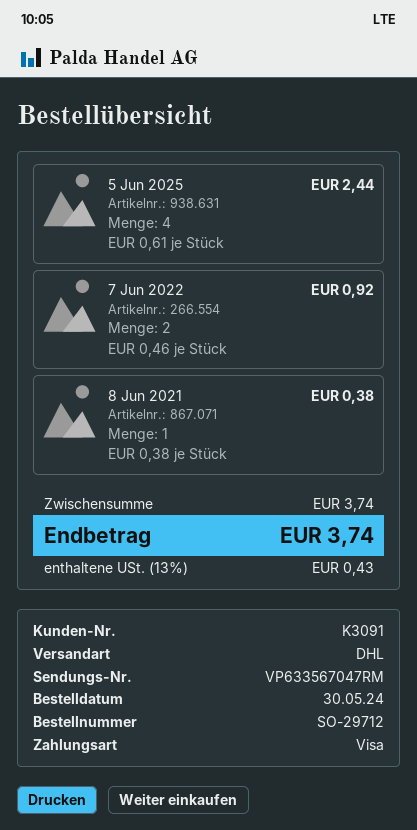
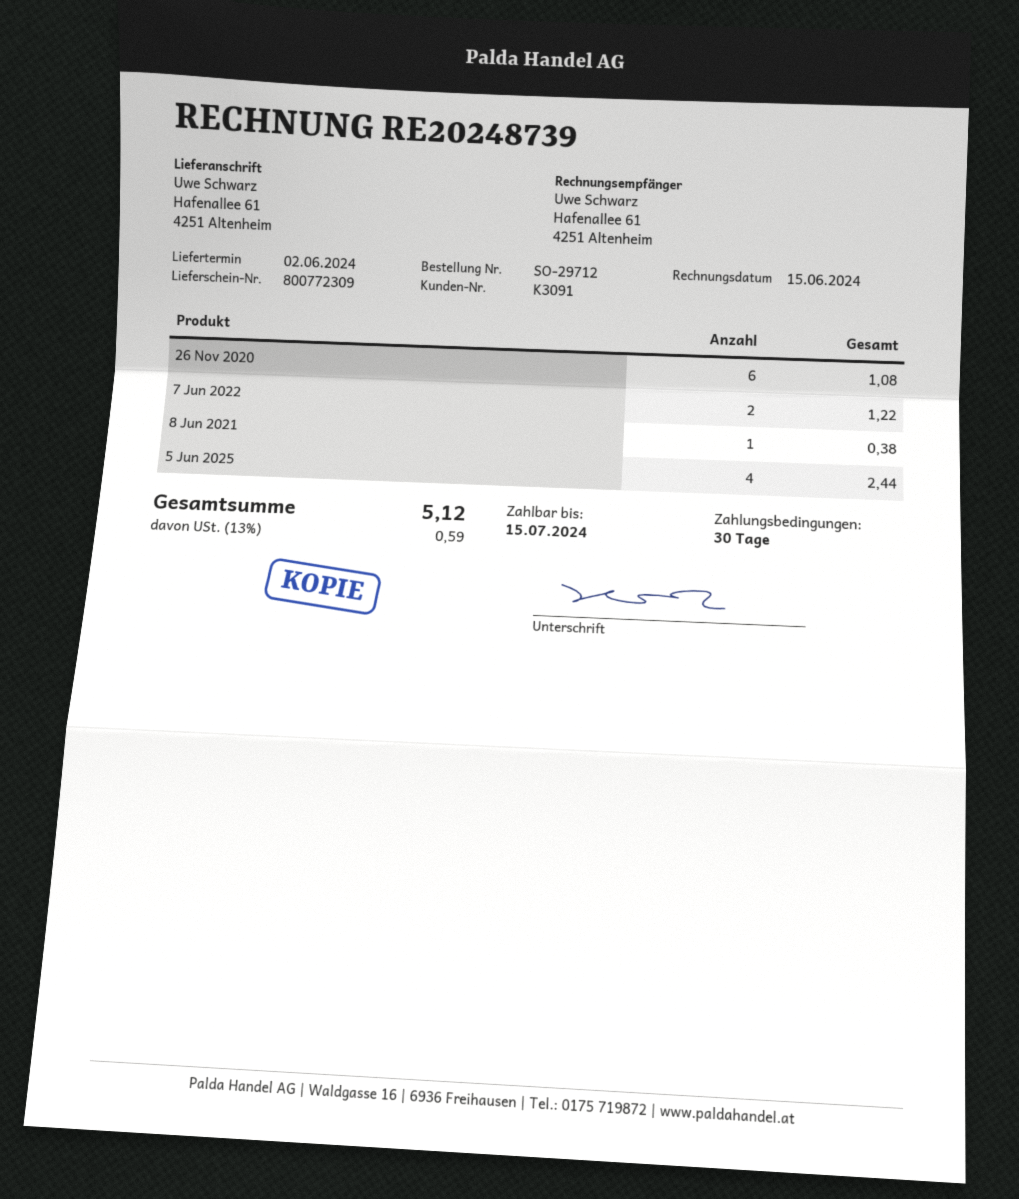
7 Jun 2022: 2 for 0.92 -> 2 for 1.22
26 Nov 2020: none -> 6 for 1.08
tax: 13% = 0.43 -> 13% = 0.59
total: 3.74 -> 5.12

